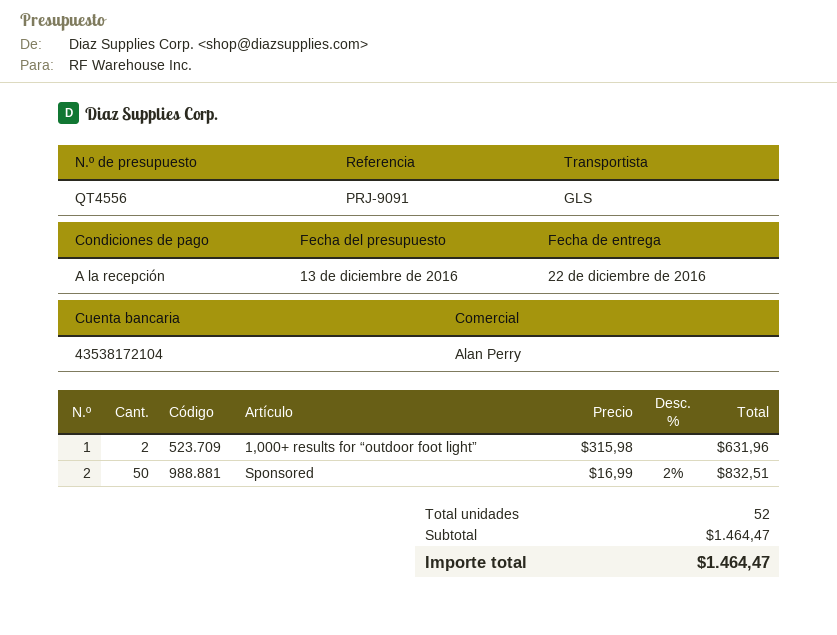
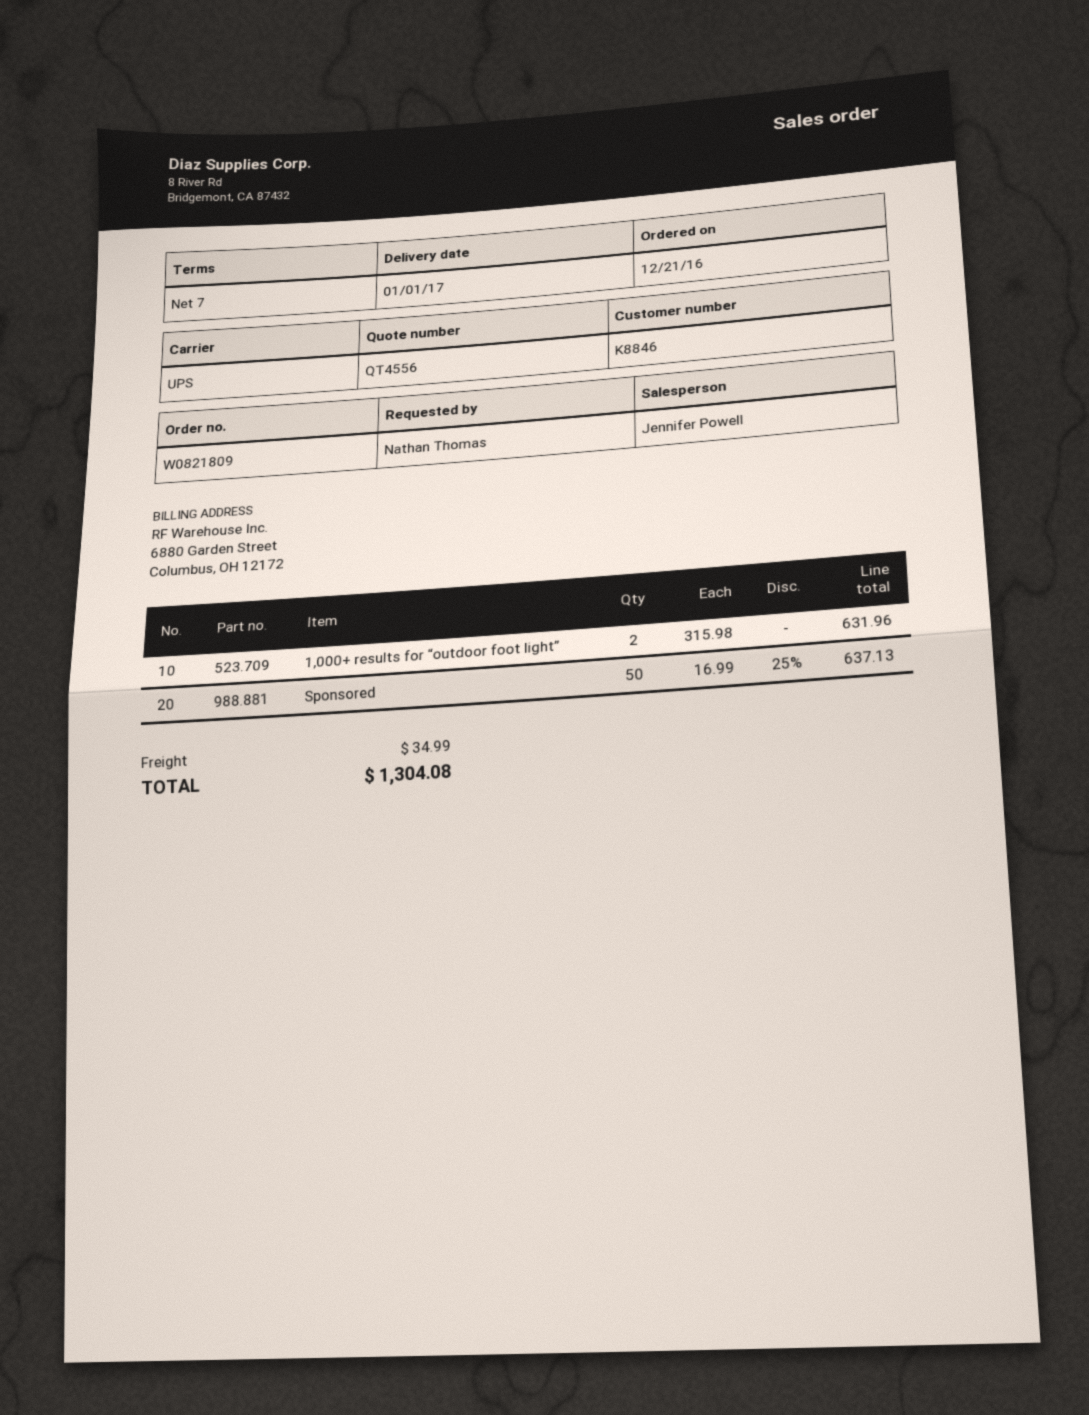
delivery date: 2016-12-22 -> 2017-01-01
payment terms: on receipt -> 7 days
sales rep: Alan Perry -> Jennifer Powell
shipping method: GLS -> UPS
Sponsored: 50 x 16.99 - 2% = 832.51 -> 50 x 16.99 - 25% = 637.13
shipping: none -> 34.99
total: 1464.47 -> 1304.08

